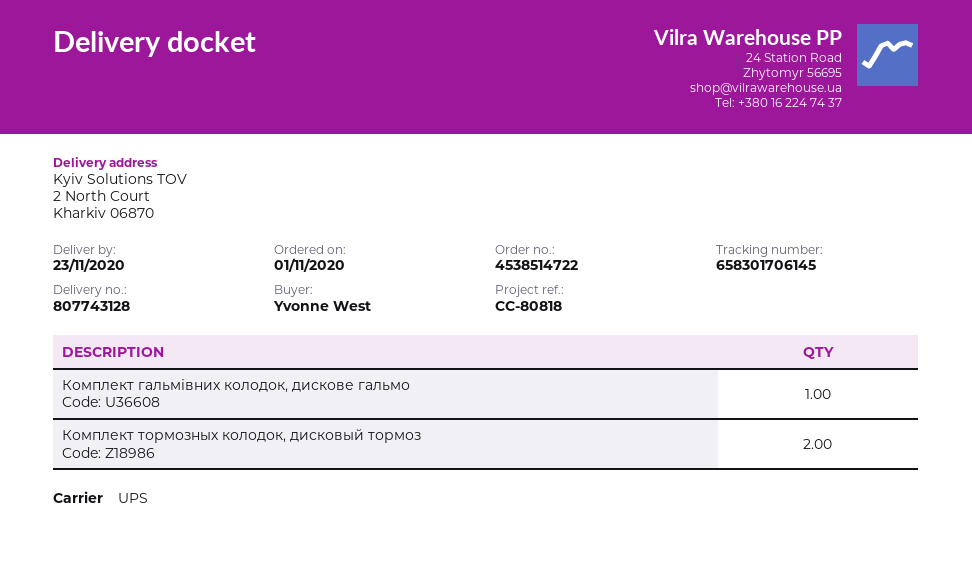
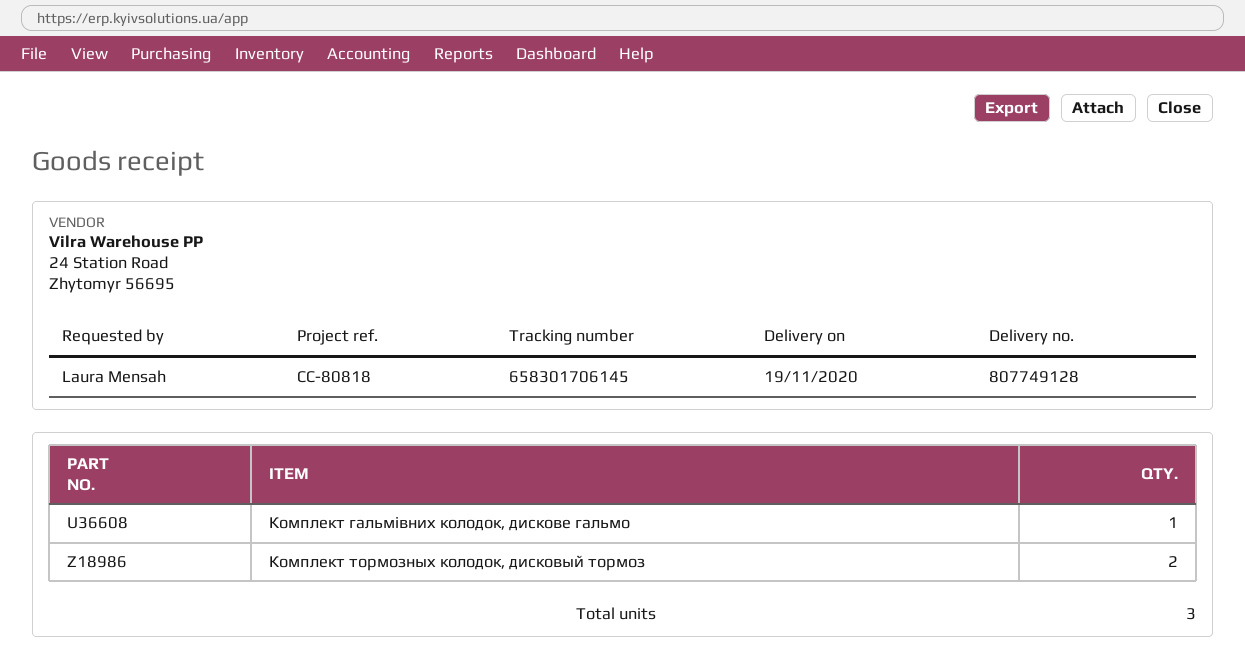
delivery note number: 807743128 -> 807749128
delivery date: 2020-11-23 -> 2020-11-19
ordered by: Yvonne West -> Laura Mensah

